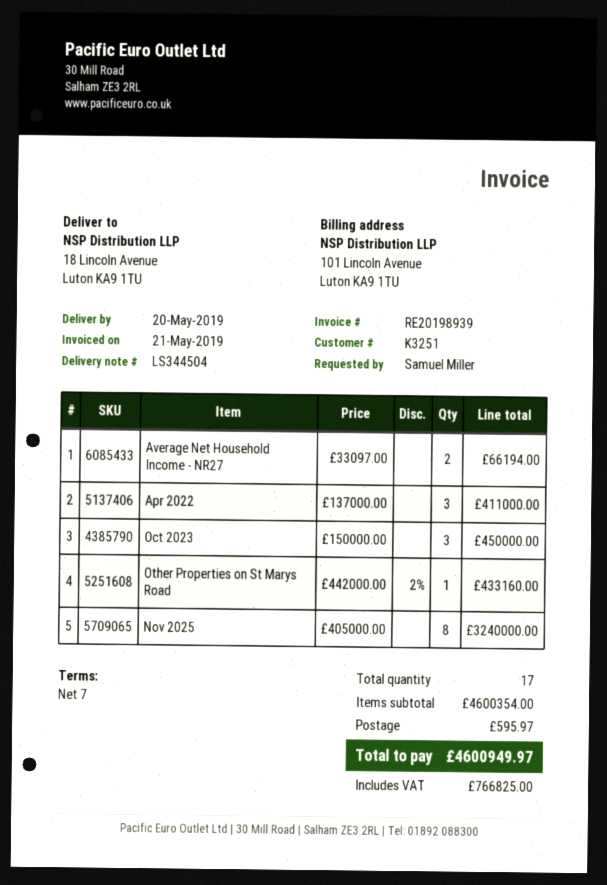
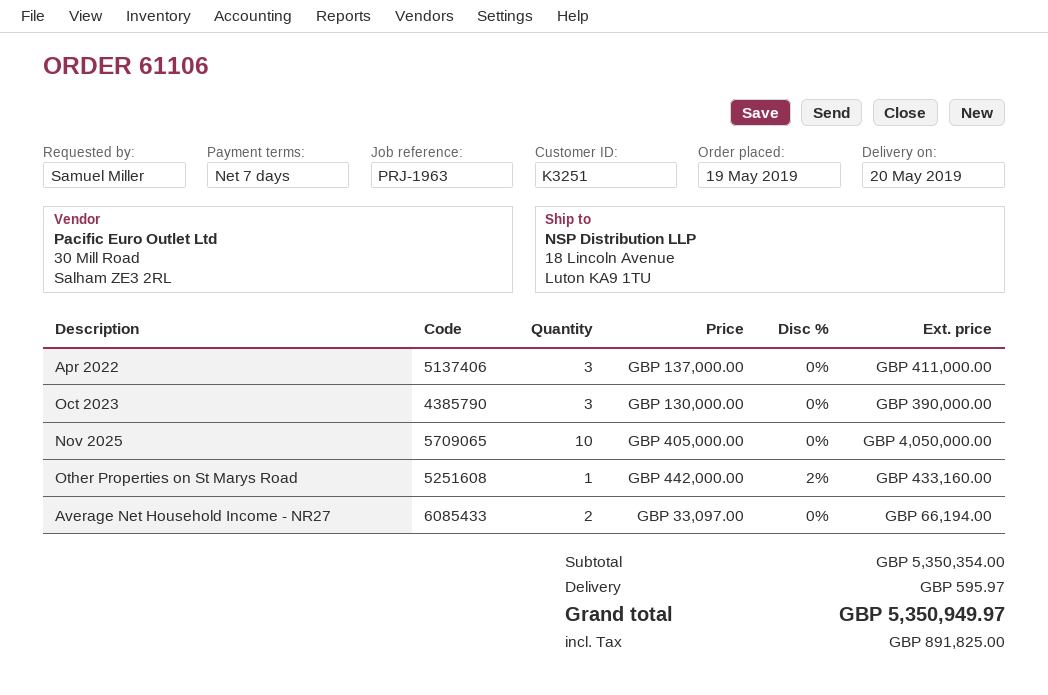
Oct 2023: 3 x 150000.00 = 450000.00 -> 3 x 130000.00 = 390000.00
Nov 2025: 8 x 405000.00 = 3240000.00 -> 10 x 405000.00 = 4050000.00
subtotal: 4600354.00 -> 5350354.00
tax: 766825.00 -> 891825.00
total: 4600949.97 -> 5350949.97

